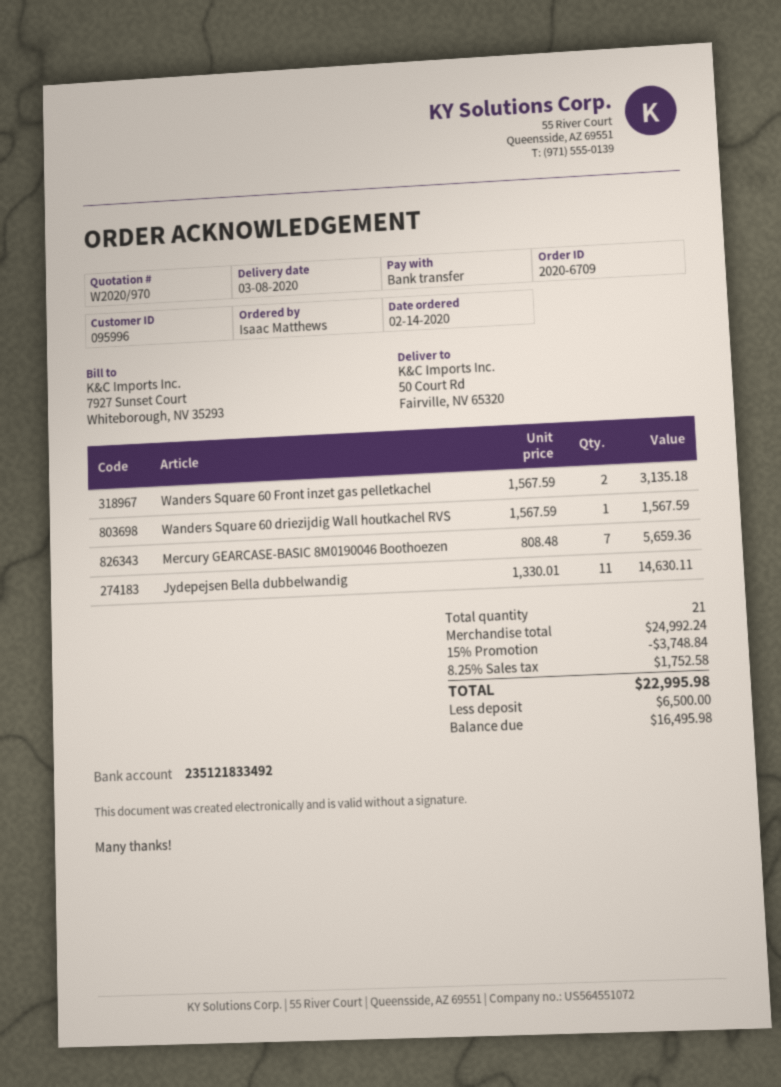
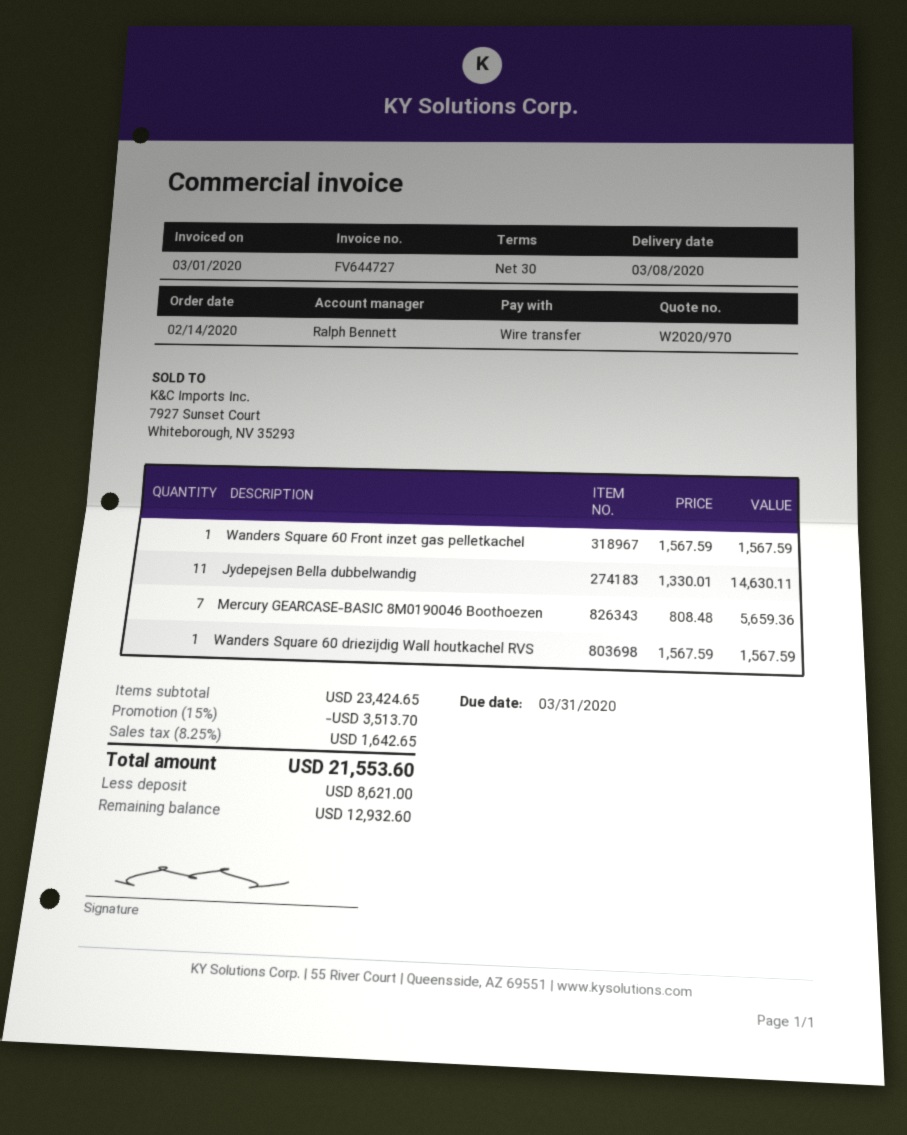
Wanders Square 60 Front inzet gas pelletkachel: 2 x 1567.59 = 3135.18 -> 1 x 1567.59 = 1567.59
subtotal: 24992.24 -> 23424.65
discount: 15% = 3748.84 -> 15% = 3513.70
tax: 8.25% = 1752.58 -> 8.25% = 1642.65
total: 22995.98 -> 21553.60
deposit: 6500.00 -> 8621.00
balance: 16495.98 -> 12932.60

